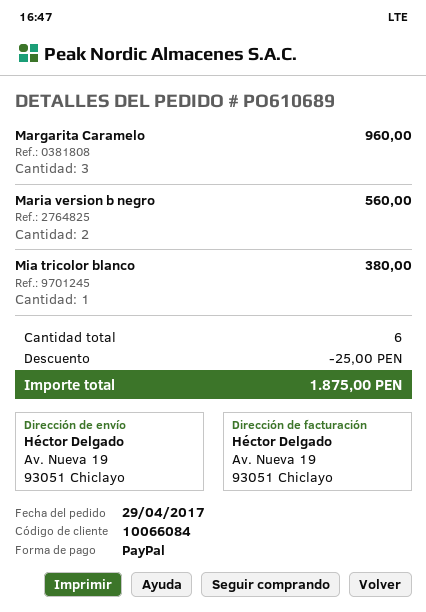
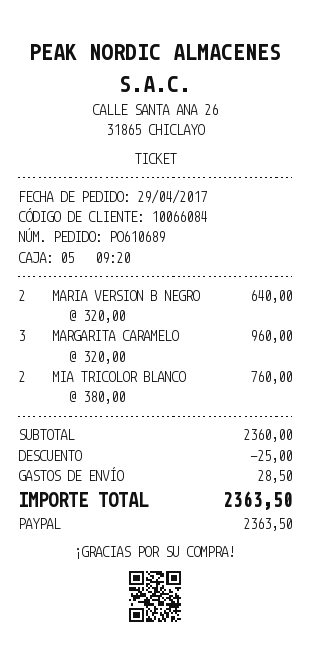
Maria version b negro: 2 for 560.00 -> 2 for 640.00
Mia tricolor blanco: 1 for 380.00 -> 2 for 760.00
shipping: none -> 28.50
total: 1875.00 -> 2363.50

